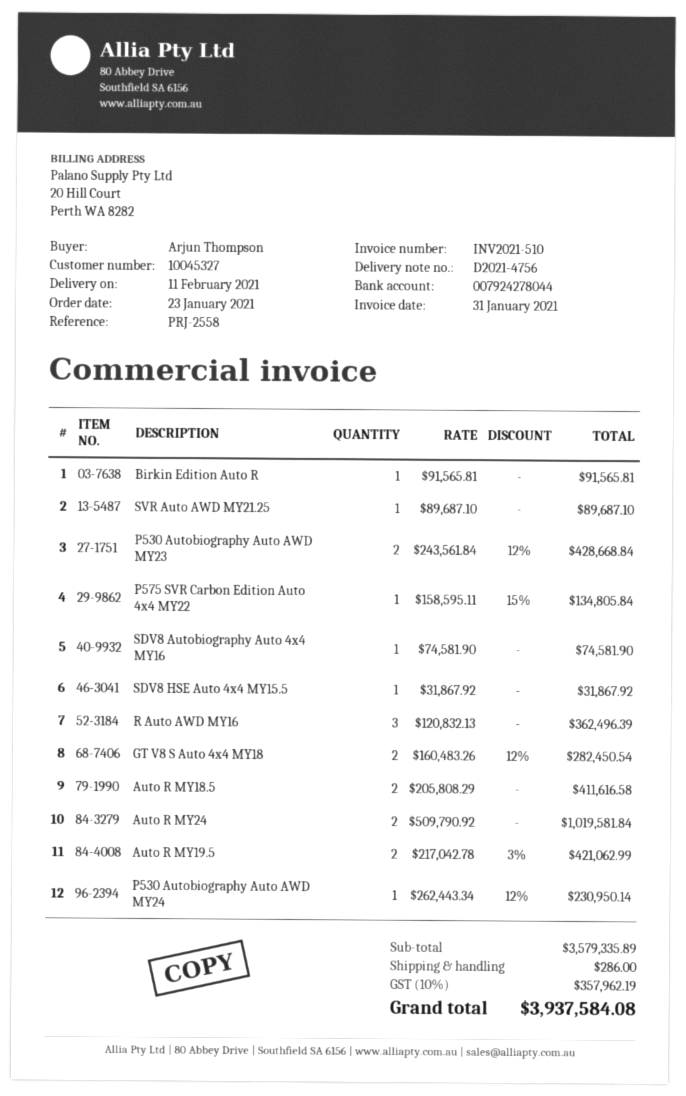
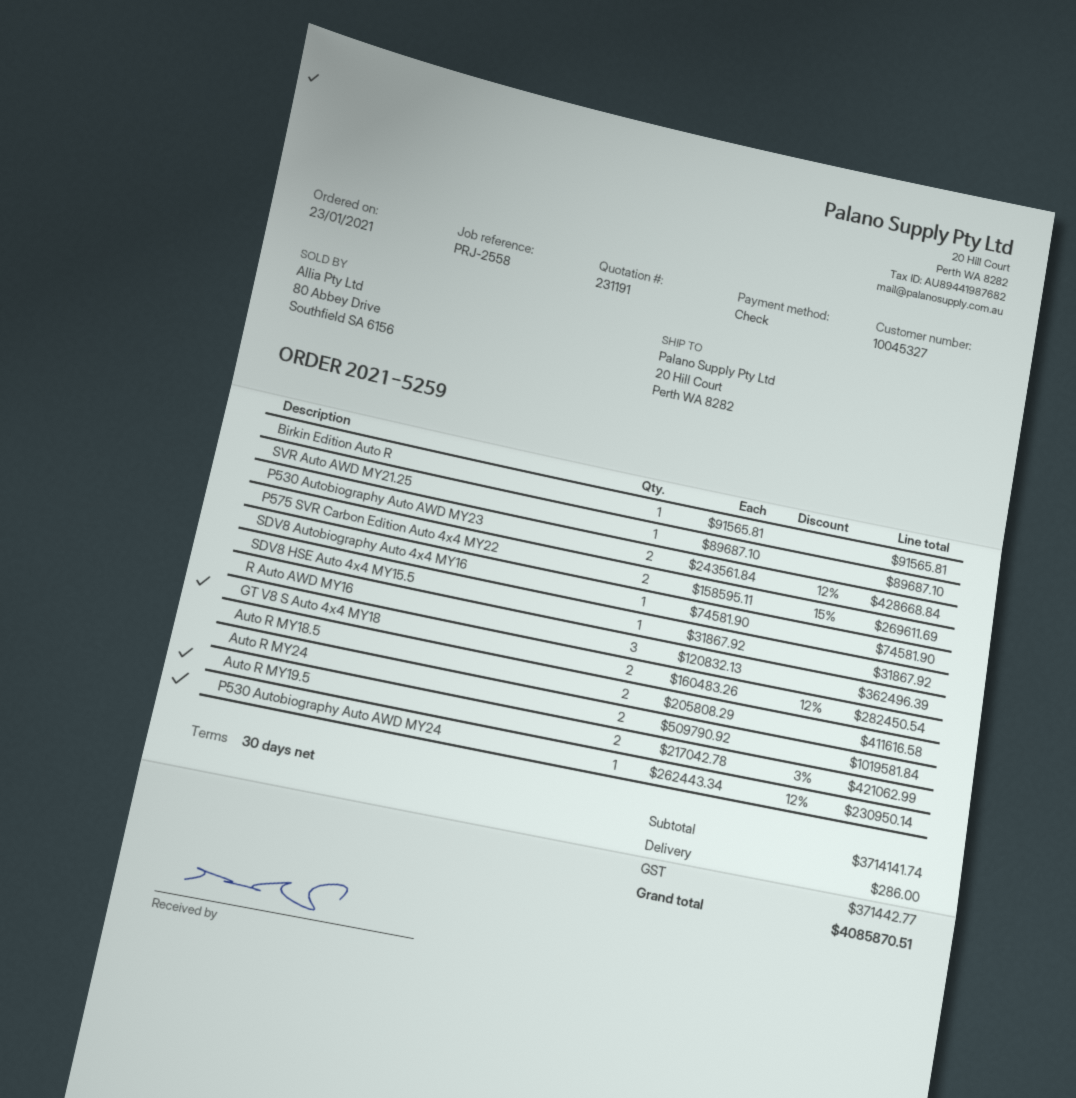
P575 SVR Carbon Edition Auto 4x4 MY22: 1 x 158595.11 - 15% = 134805.84 -> 2 x 158595.11 - 15% = 269611.69
subtotal: 3579335.89 -> 3714141.74
tax: 357962.19 -> 371442.77
total: 3937584.08 -> 4085870.51

